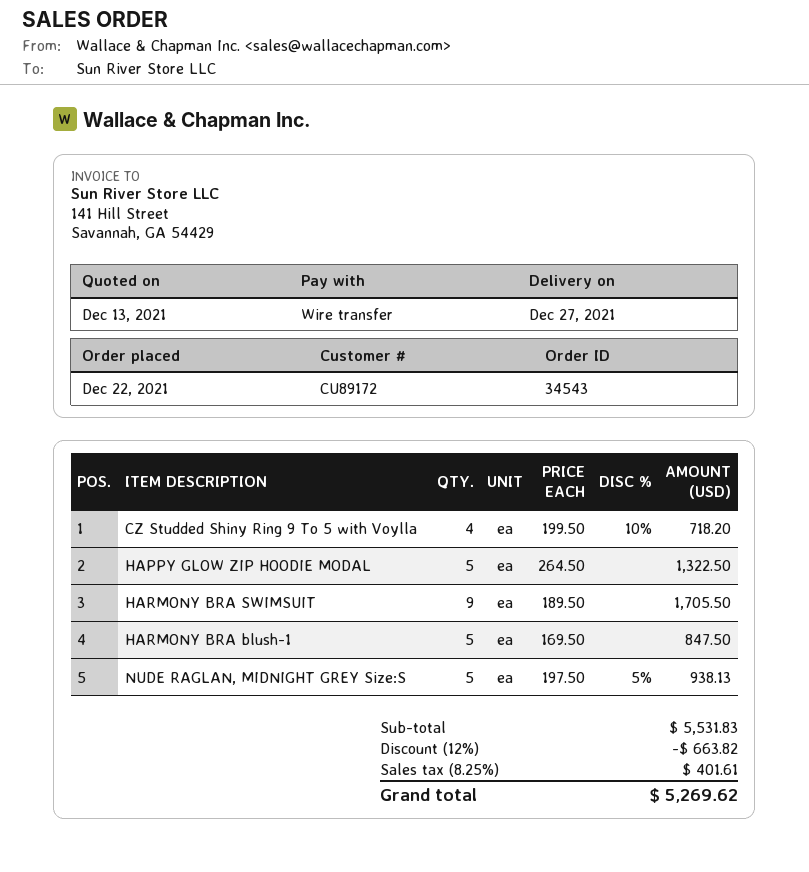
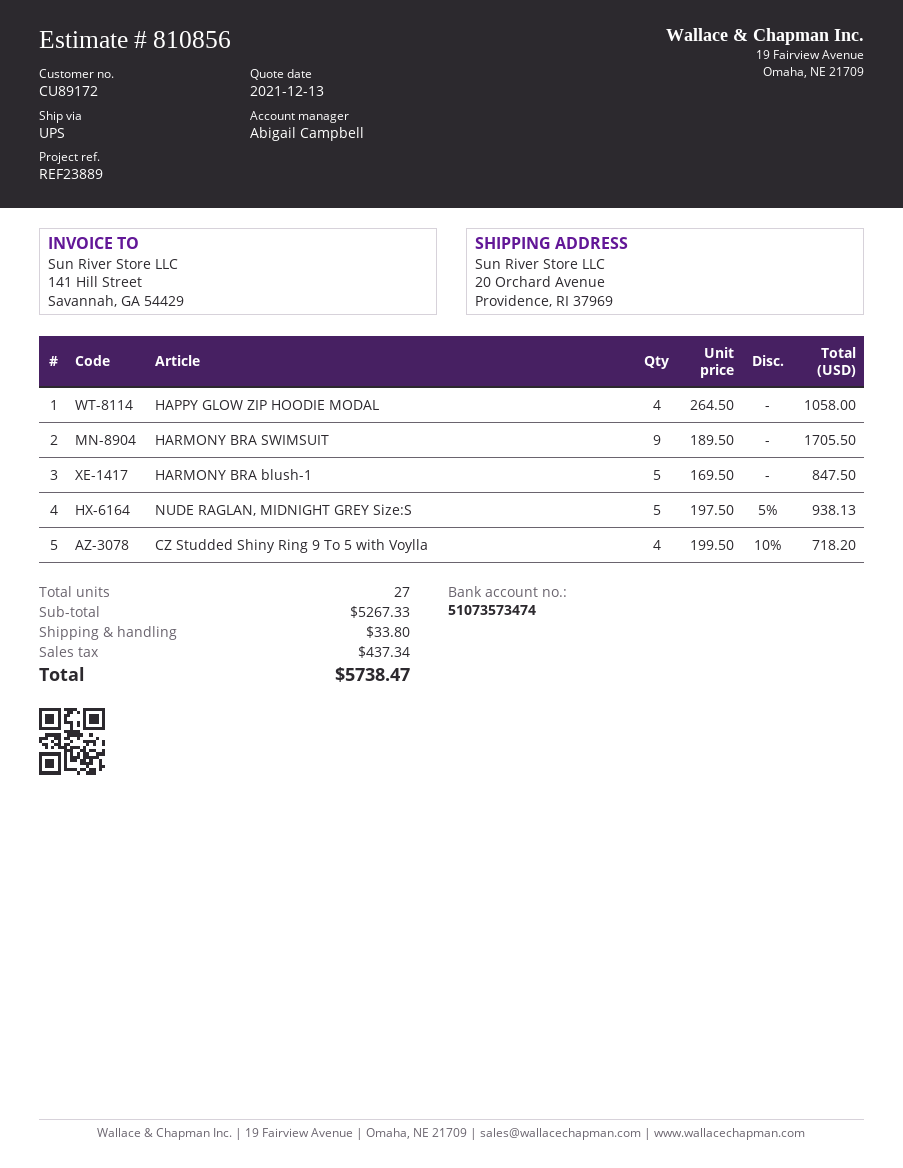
HAPPY GLOW ZIP HOODIE MODAL: 5 x 264.50 = 1322.50 -> 4 x 264.50 = 1058.00
subtotal: 5531.83 -> 5267.33
discount: 12% = 663.82 -> none
shipping: none -> 33.80
tax: 401.61 -> 437.34
total: 5269.62 -> 5738.47

